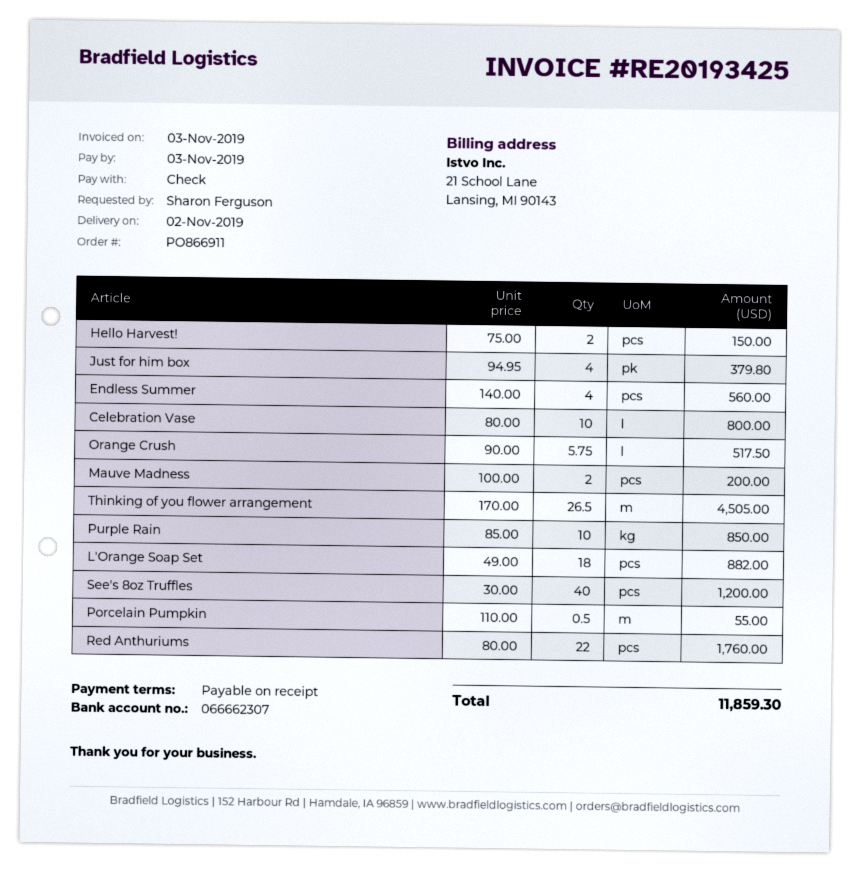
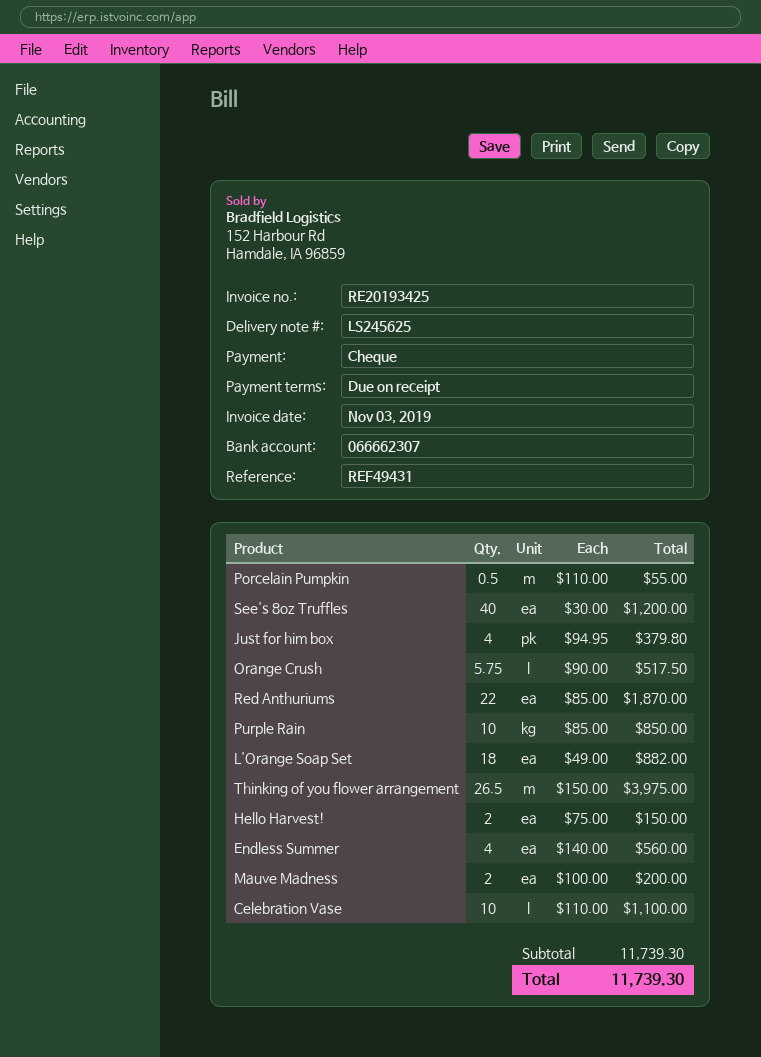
Celebration Vase: 10 x 80.00 = 800.00 -> 10 x 110.00 = 1100.00
Thinking of you flower arrangement: 26.5 x 170.00 = 4505.00 -> 26.5 x 150.00 = 3975.00
Red Anthuriums: 22 x 80.00 = 1760.00 -> 22 x 85.00 = 1870.00
total: 11859.30 -> 11739.30

